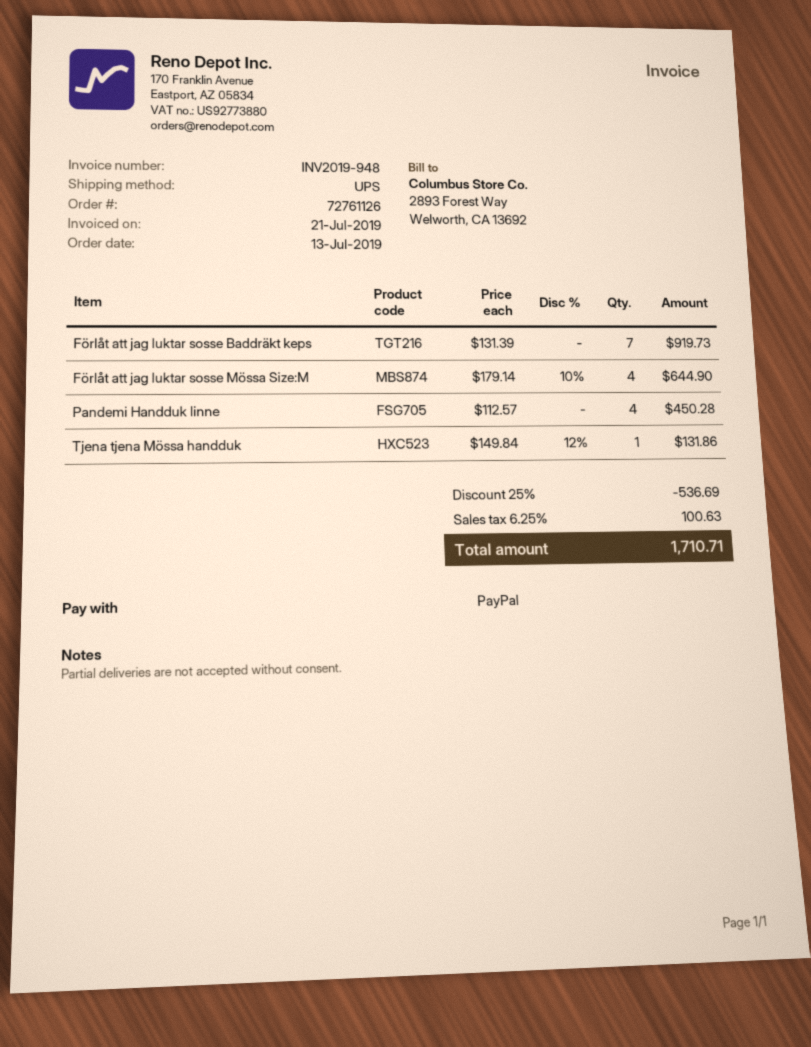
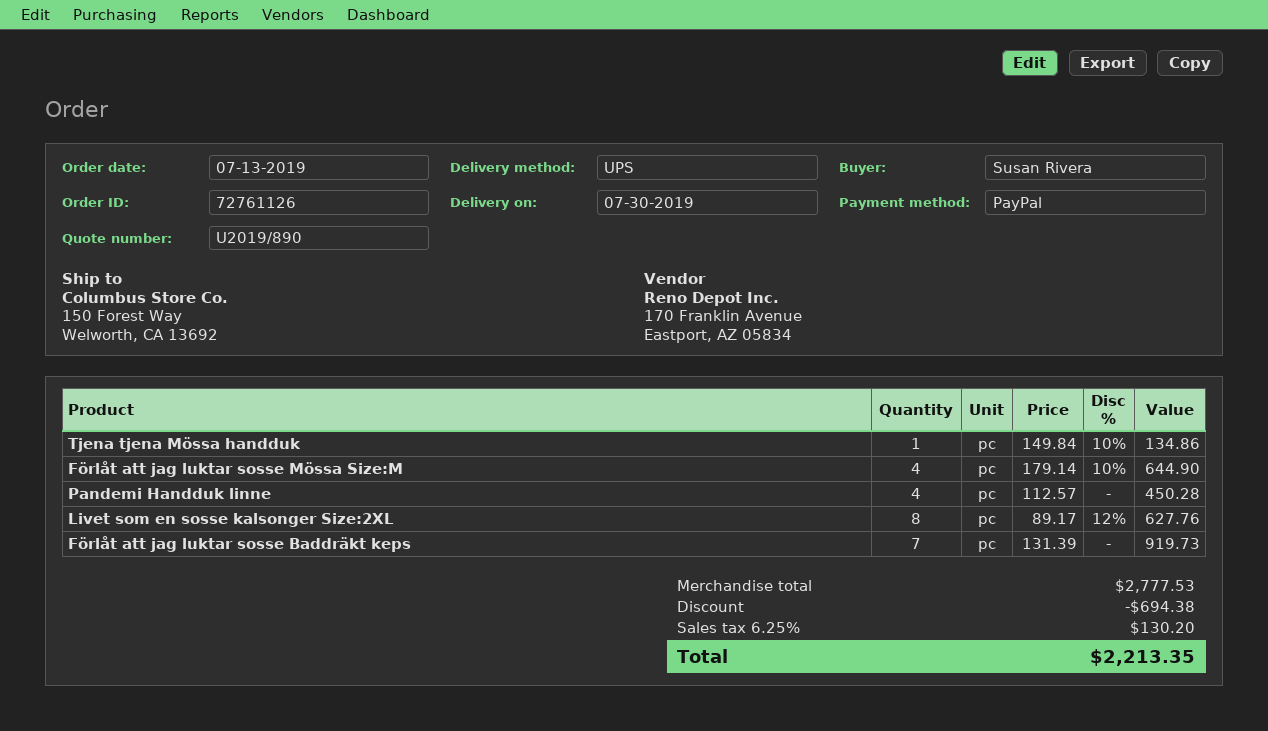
Tjena tjena Mössa handduk: 1 x 149.84 - 12% = 131.86 -> 1 x 149.84 - 10% = 134.86
Livet som en sosse kalsonger Size:2XL: none -> 8 x 89.17 - 12% = 627.76
discount: 536.69 -> 694.38
tax: 6.25% = 100.63 -> 6.25% = 130.20
total: 1710.71 -> 2213.35

